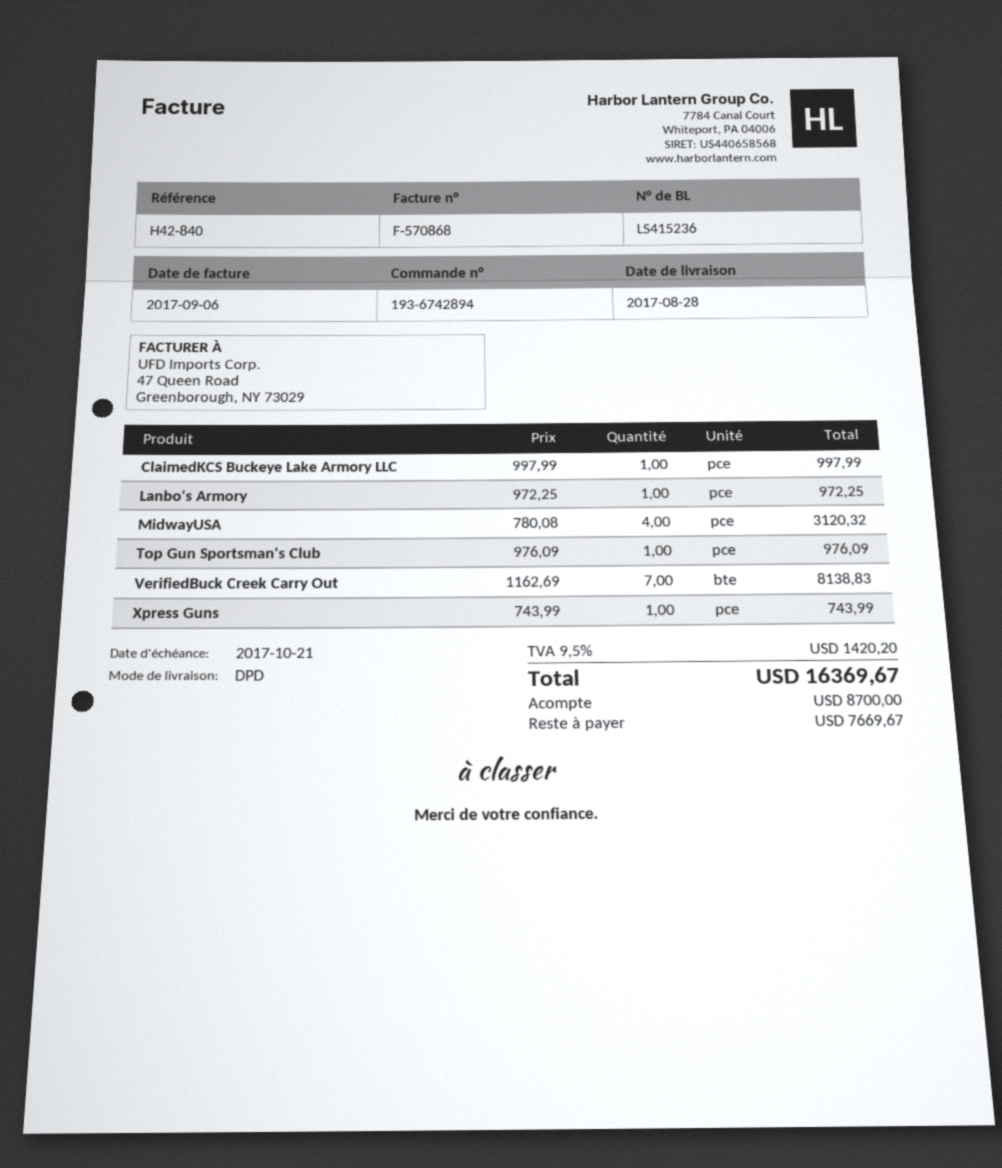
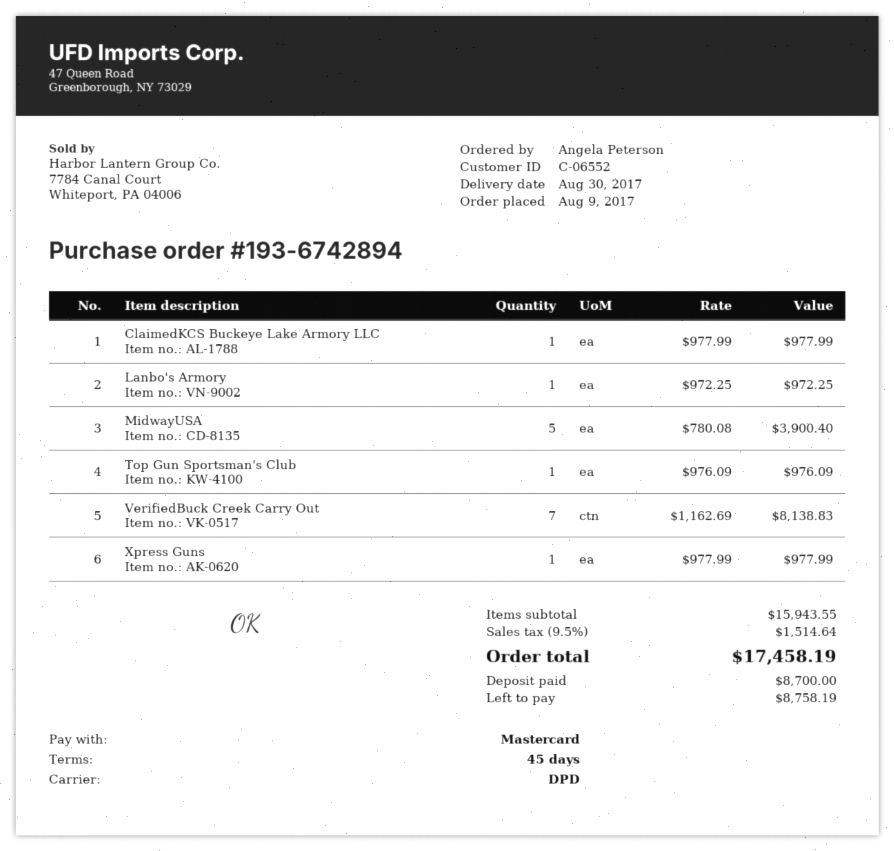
delivery date: 2017-08-28 -> 2017-08-30
ClaimedKCS Buckeye Lake Armory LLC: 1 x 997.99 = 997.99 -> 1 x 977.99 = 977.99
MidwayUSA: 4 x 780.08 = 3120.32 -> 5 x 780.08 = 3900.40
Xpress Guns: 1 x 743.99 = 743.99 -> 1 x 977.99 = 977.99
tax: 9.5% = 1420.20 -> 9.5% = 1514.64
total: 16369.67 -> 17458.19
balance: 7669.67 -> 8758.19

